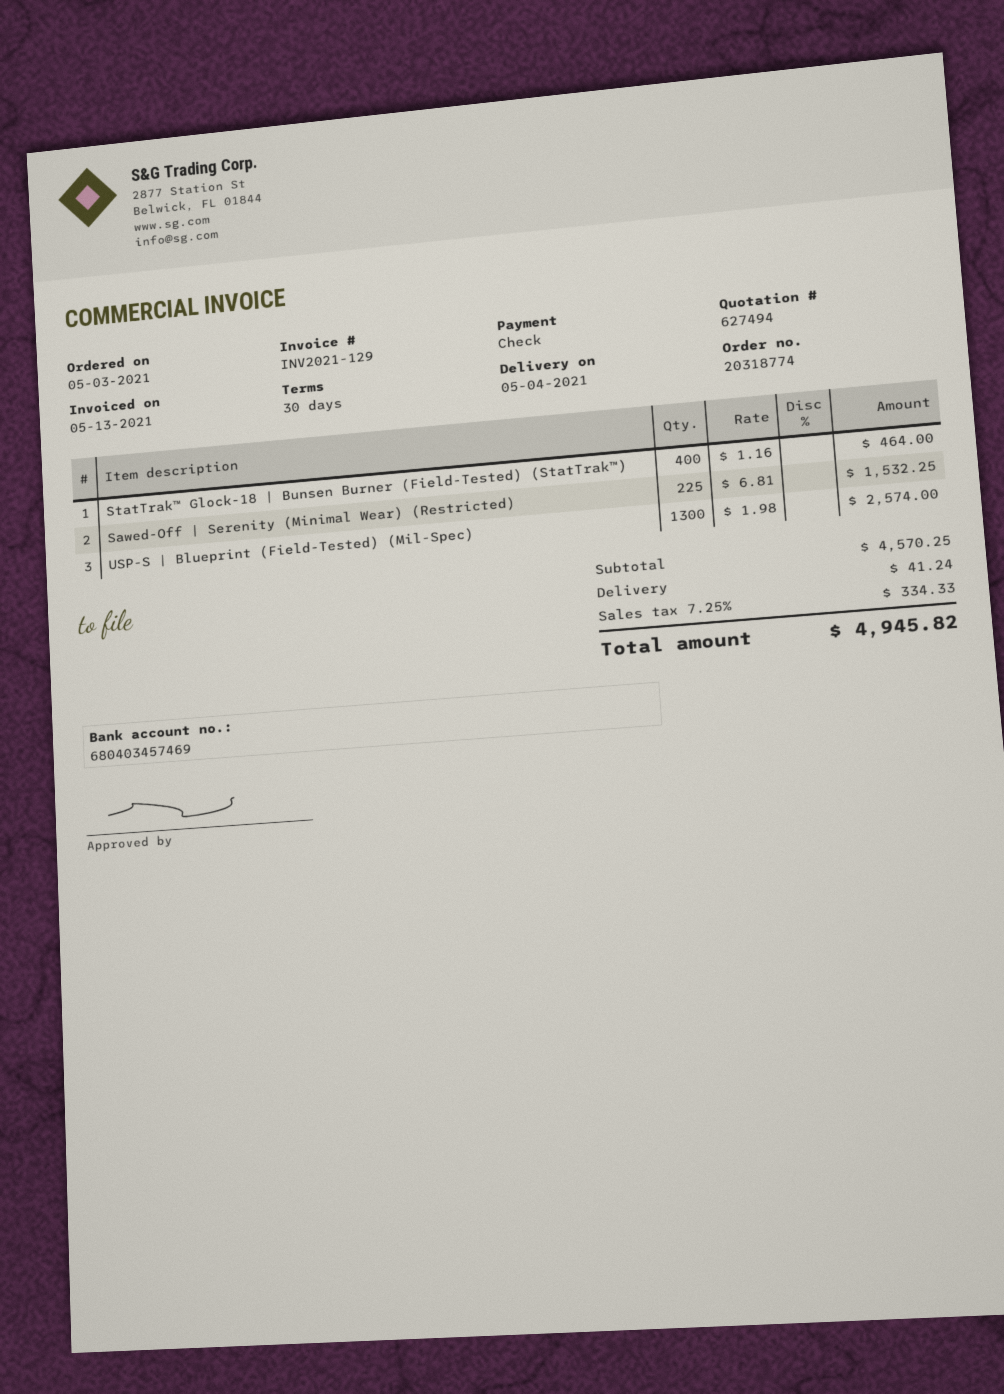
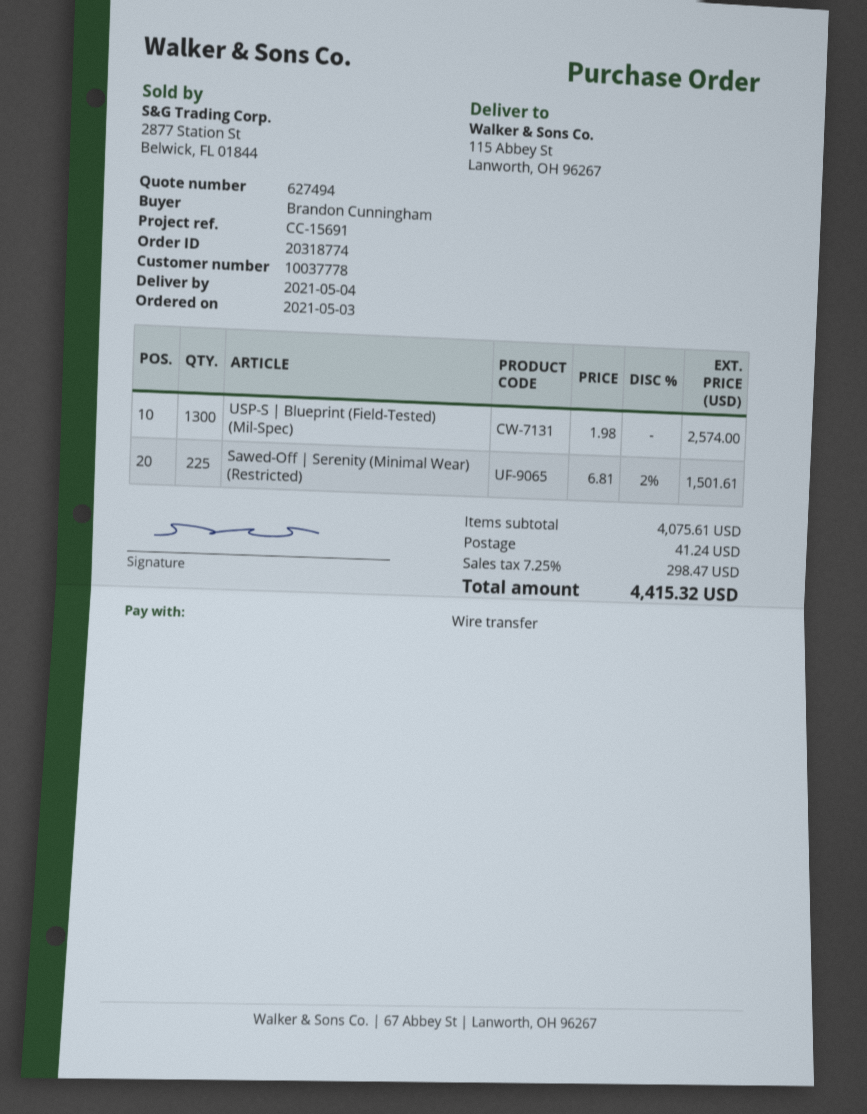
payment method: cheque -> bank transfer
StatTrak™ Glock-18 | Bunsen Burner (Field-Tested) (StatTrak™): 400 x 1.16 = 464.00 -> none
Sawed-Off | Serenity (Minimal Wear) (Restricted): 225 x 6.81 = 1532.25 -> 225 x 6.81 - 2% = 1501.61
subtotal: 4570.25 -> 4075.61
tax: 7.25% = 334.33 -> 7.25% = 298.47
total: 4945.82 -> 4415.32

